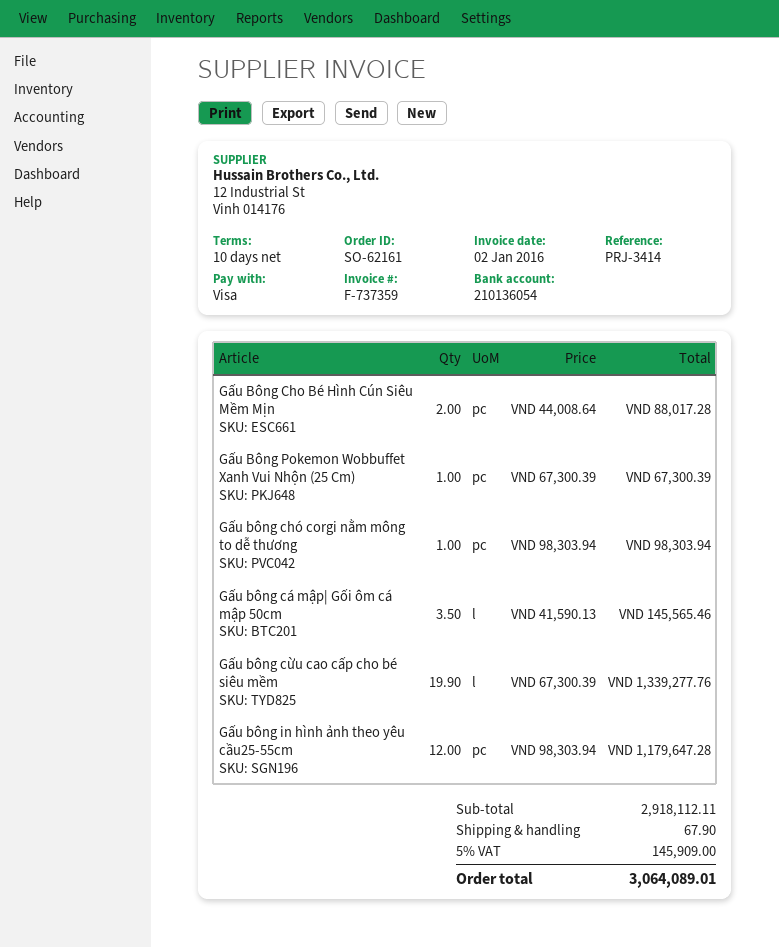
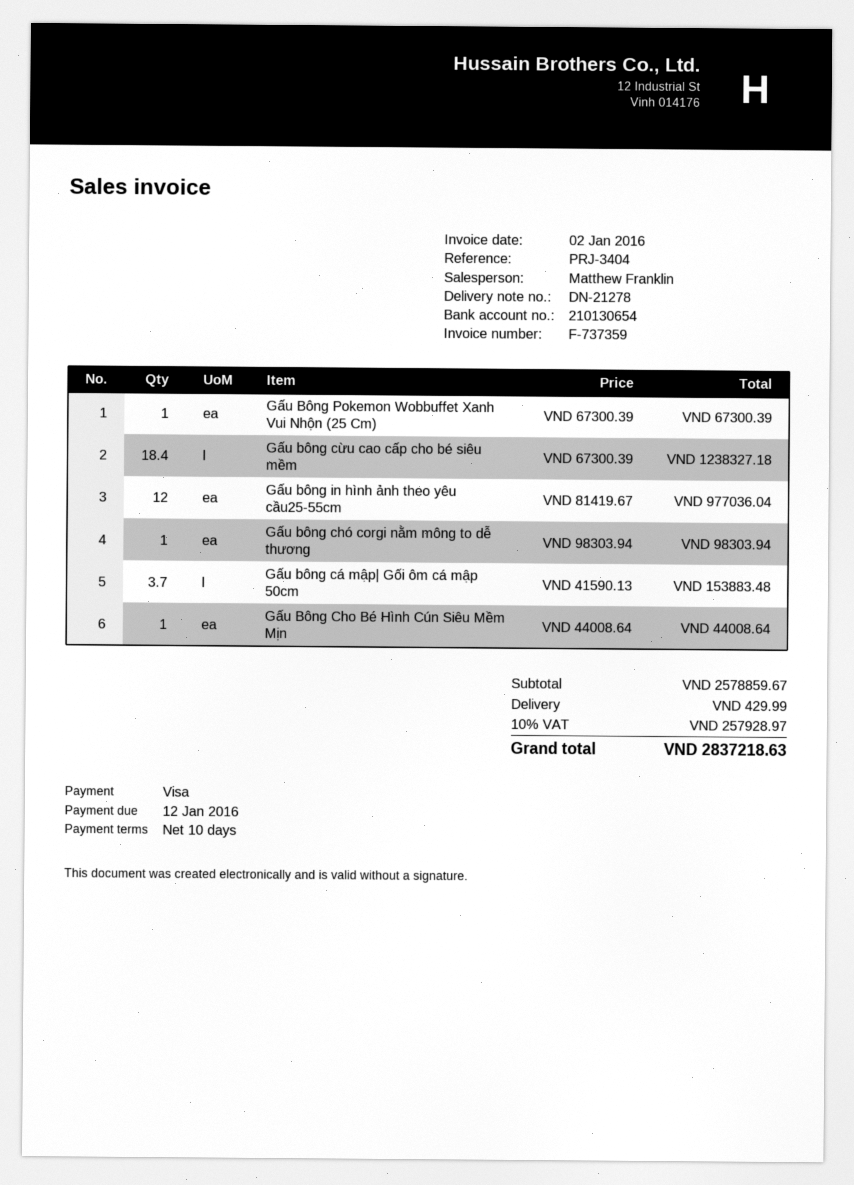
reference: PRJ-3414 -> PRJ-3404
bank account: 210136054 -> 210130654
Gấu Bông Cho Bé Hình Cún Siêu Mềm Mịn: 2 x 44008.64 = 88017.28 -> 1 x 44008.64 = 44008.64
Gấu bông cá mập| Gối ôm cá mập 50cm: 3.5 x 41590.13 = 145565.46 -> 3.7 x 41590.13 = 153883.48
Gấu bông cừu cao cấp cho bé siêu mềm: 19.9 x 67300.39 = 1339277.76 -> 18.4 x 67300.39 = 1238327.18
Gấu bông in hình ảnh theo yêu cầu25-55cm: 12 x 98303.94 = 1179647.28 -> 12 x 81419.67 = 977036.04
subtotal: 2918112.11 -> 2578859.67
shipping: 67.90 -> 429.99
tax: 5% = 145909.00 -> 10% = 257928.97
total: 3064089.01 -> 2837218.63

